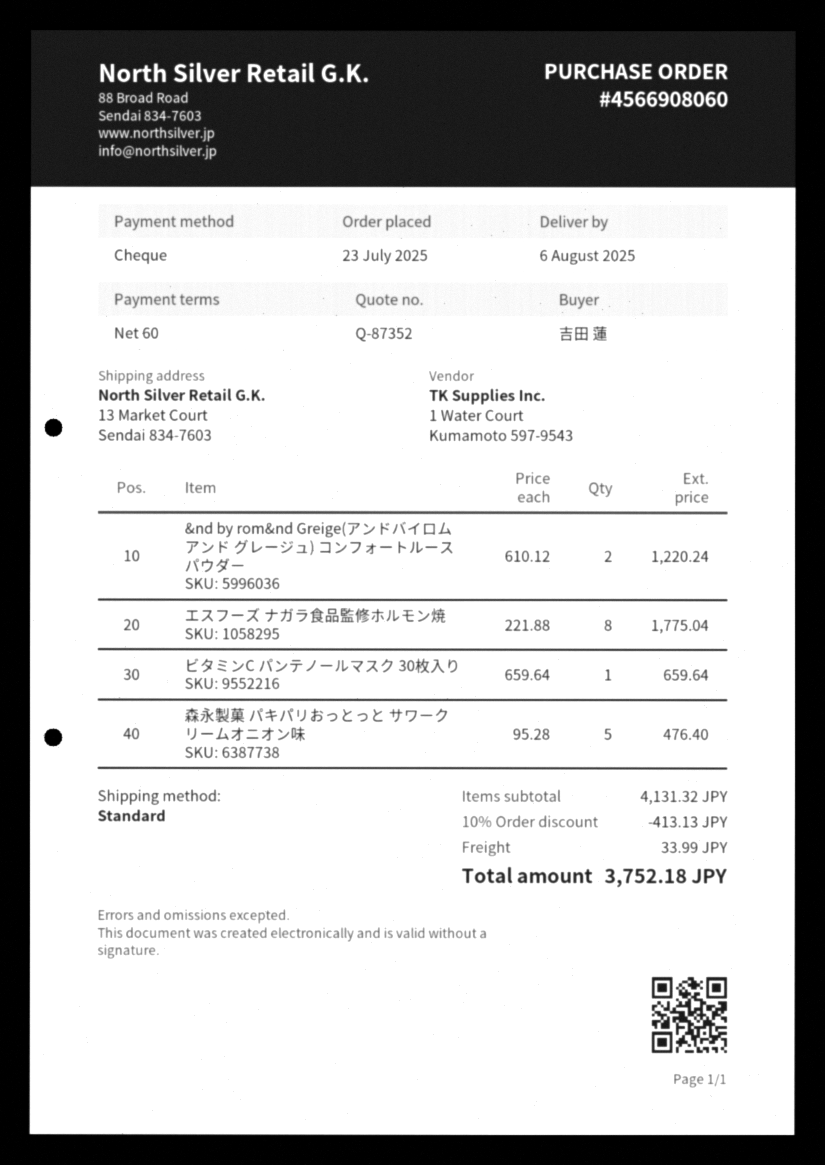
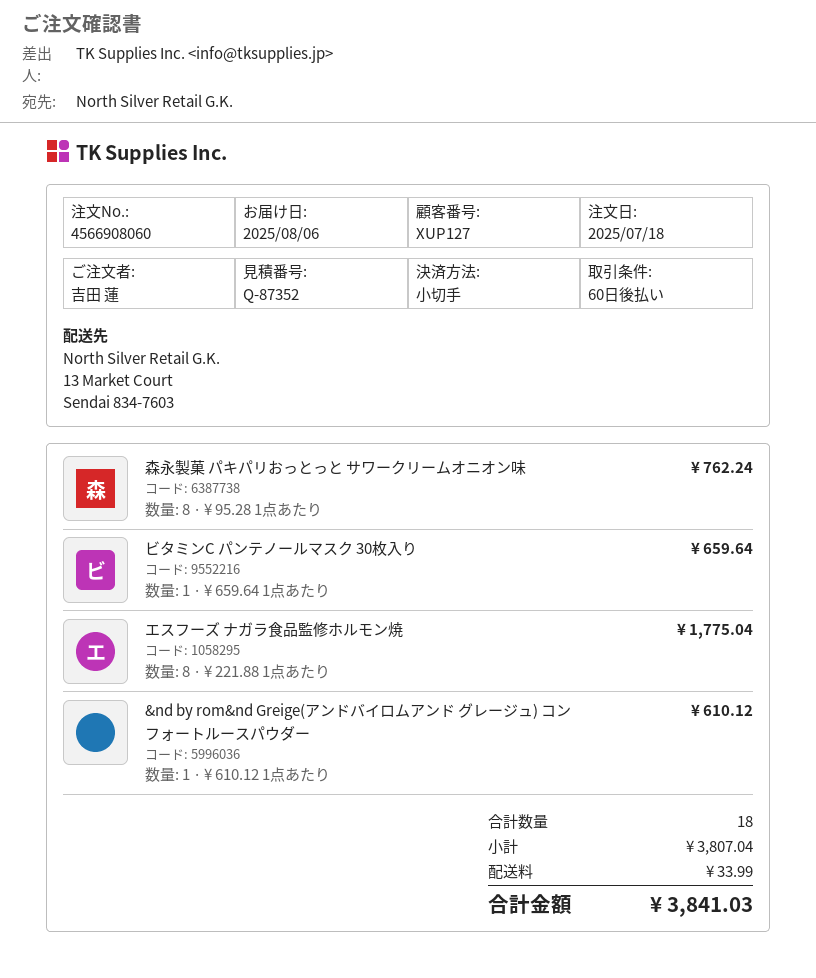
order date: 2025-07-23 -> 2025-07-18
&nd by rom&nd Greige(アンドバイロムアンド グレージュ) コンフォートルースパウダー: 2 x 610.12 = 1220.24 -> 1 x 610.12 = 610.12
森永製菓 パキパリおっとっと サワークリームオニオン味: 5 x 95.28 = 476.40 -> 8 x 95.28 = 762.24
subtotal: 4131.32 -> 3807.04
discount: 10% = 413.13 -> none
total: 3752.18 -> 3841.03

